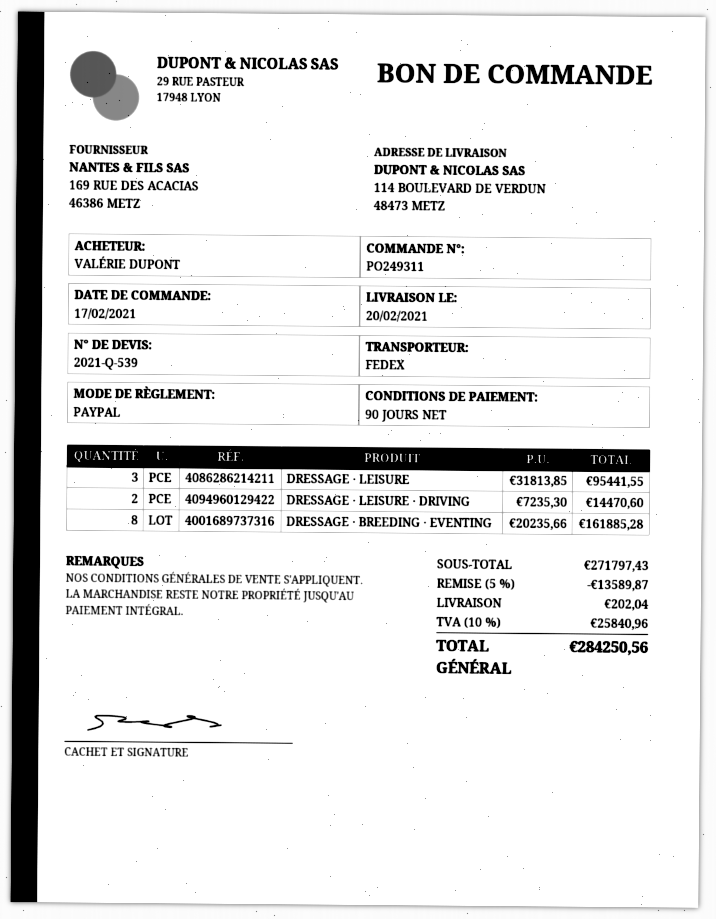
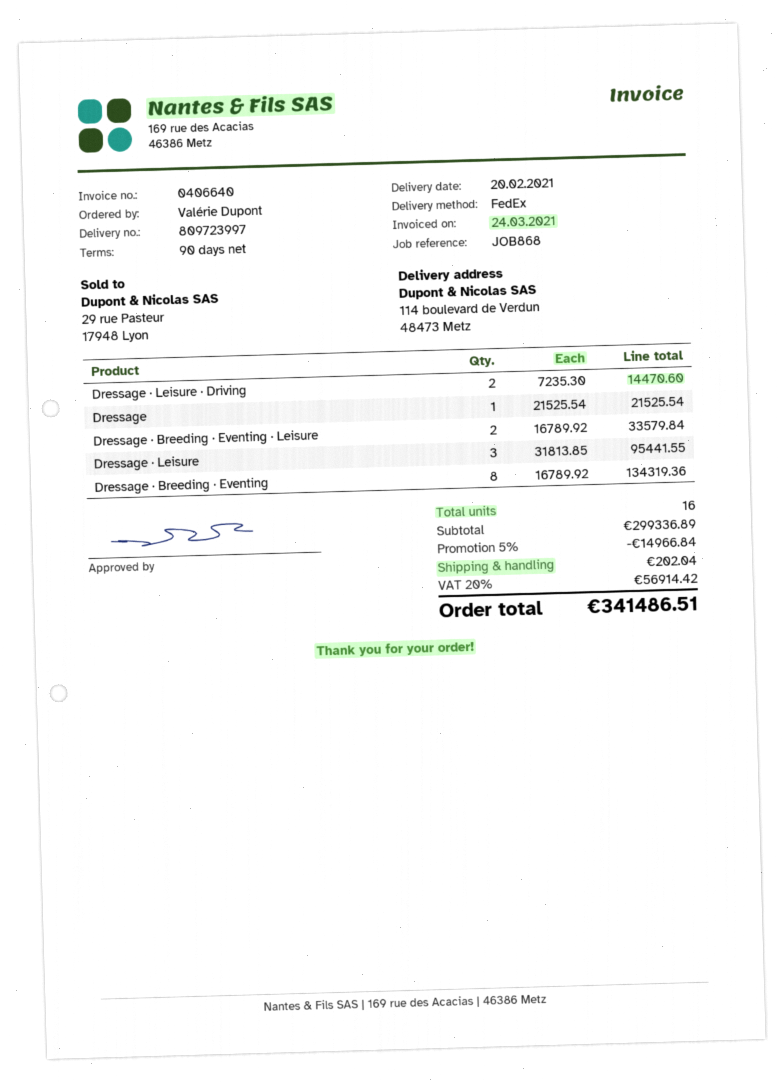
DRESSAGE · BREEDING · EVENTING: 8 x 20235.66 = 161885.28 -> 8 x 16789.92 = 134319.36
Dressage: none -> 1 x 21525.54 = 21525.54
Dressage · Breeding · Eventing · Leisure: none -> 2 x 16789.92 = 33579.84
subtotal: 271797.43 -> 299336.89
discount: 5% = 13589.87 -> 5% = 14966.84
tax: 10% = 25840.96 -> 20% = 56914.42
total: 284250.56 -> 341486.51

